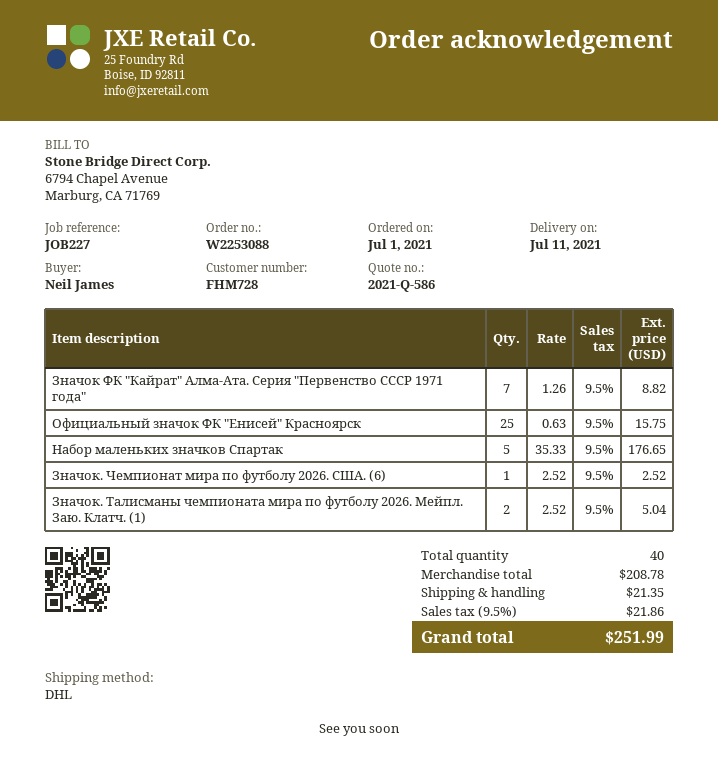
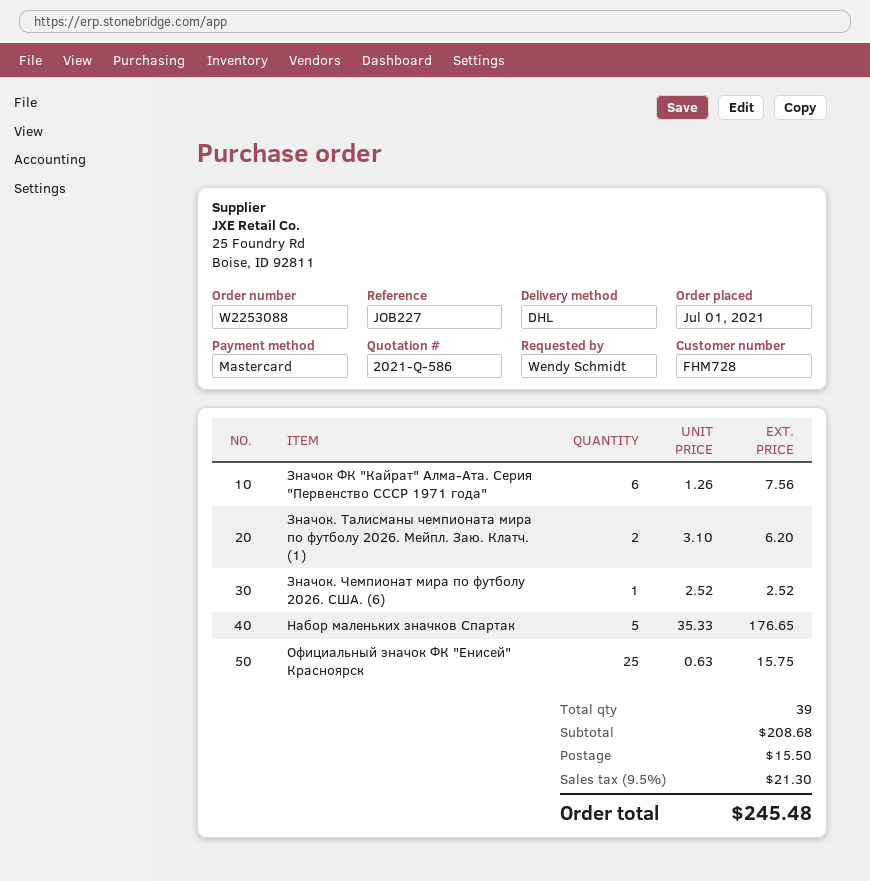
ordered by: Neil James -> Wendy Schmidt
Значок ФК "Кайрат" Алма-Ата. Серия "Первенство СССР 1971 года": 7 x 1.26 = 8.82 -> 6 x 1.26 = 7.56
Значок. Талисманы чемпионата мира по футболу 2026. Мейпл. Заю. Клатч. (1): 2 x 2.52 = 5.04 -> 2 x 3.10 = 6.20
total quantity: 40 -> 39
subtotal: 208.78 -> 208.68
shipping: 21.35 -> 15.50
tax: 9.5% = 21.86 -> 9.5% = 21.30
total: 251.99 -> 245.48

